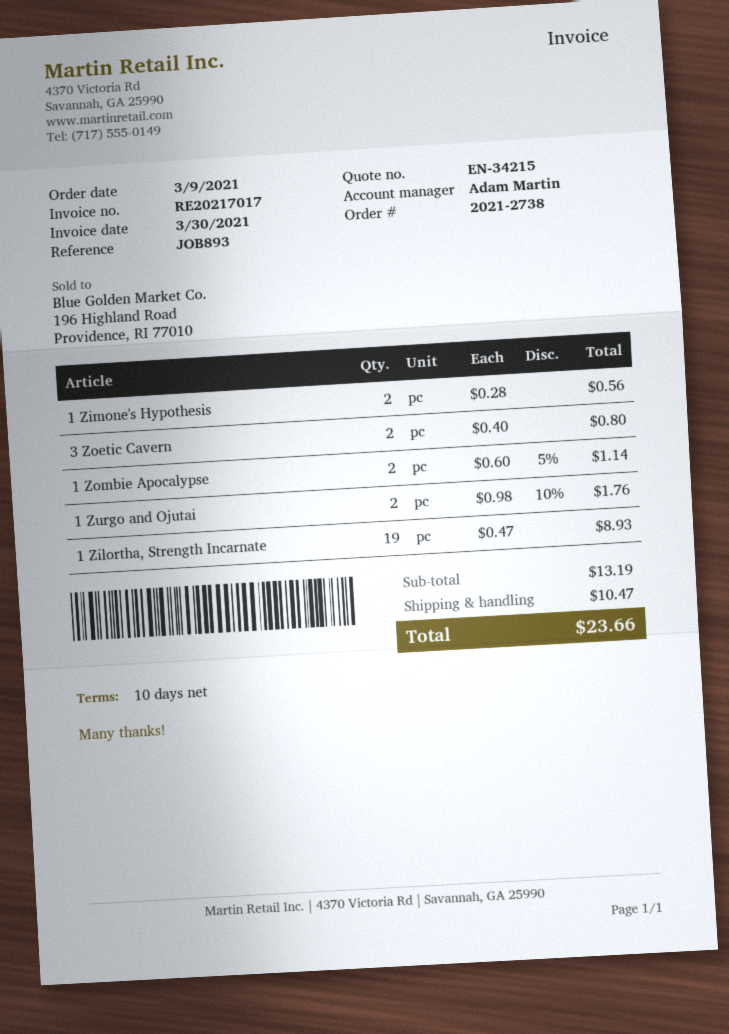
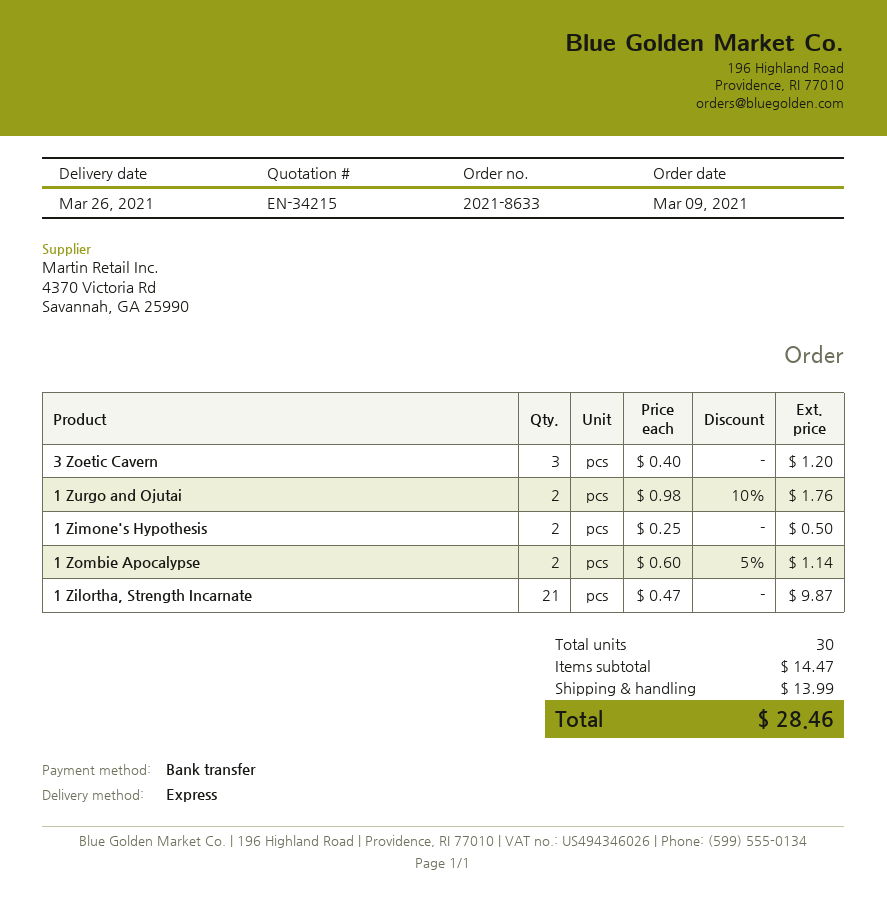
order number: 2021-2738 -> 2021-8633
1 Zimone's Hypothesis: 2 x 0.28 = 0.56 -> 2 x 0.25 = 0.50
3 Zoetic Cavern: 2 x 0.40 = 0.80 -> 3 x 0.40 = 1.20
1 Zilortha, Strength Incarnate: 19 x 0.47 = 8.93 -> 21 x 0.47 = 9.87
subtotal: 13.19 -> 14.47
shipping: 10.47 -> 13.99
total: 23.66 -> 28.46

